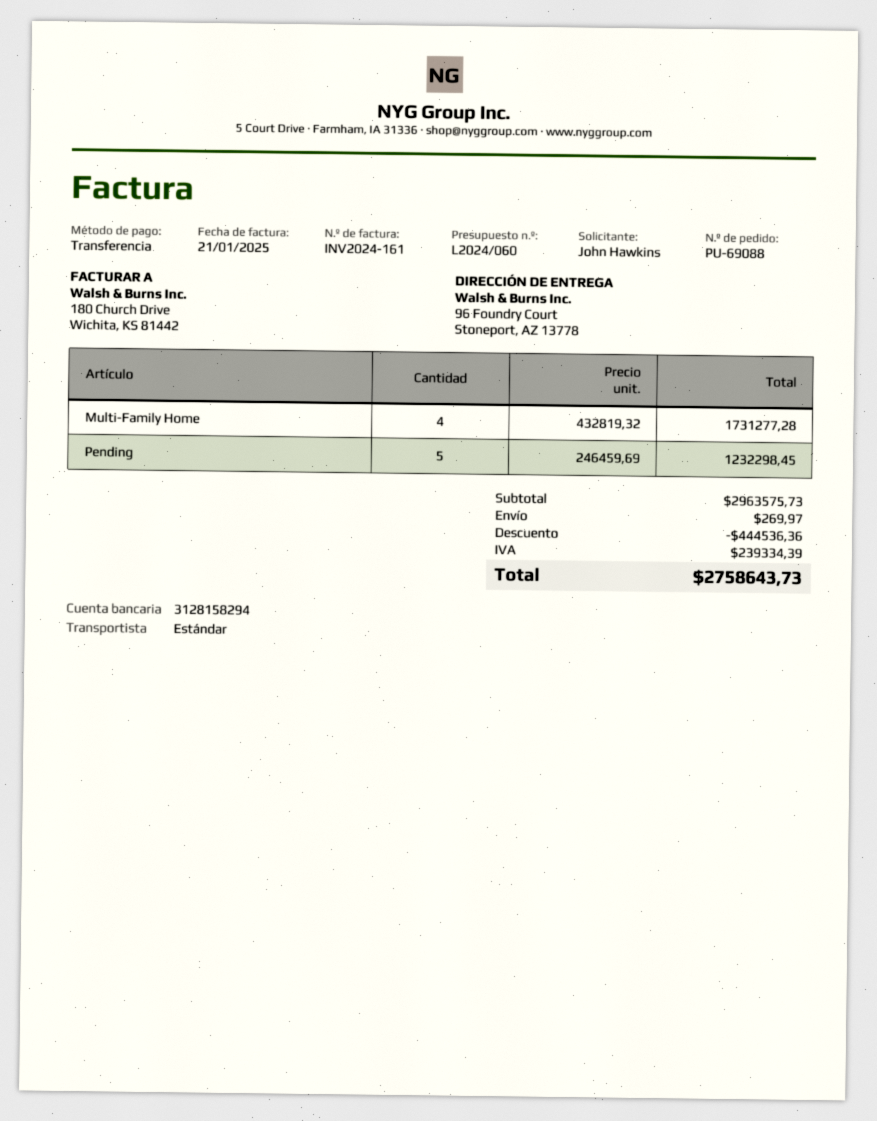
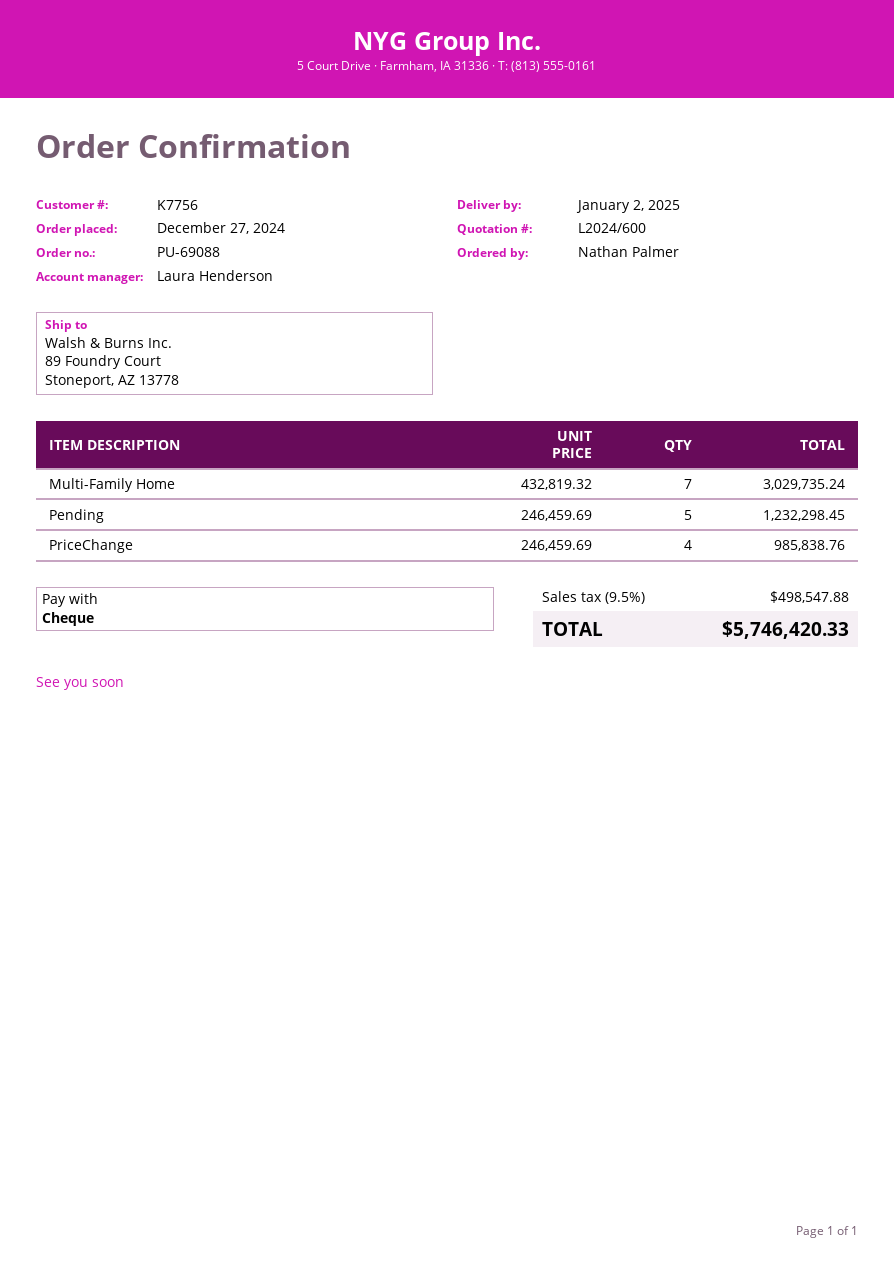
quote number: L2024/060 -> L2024/600
ordered by: John Hawkins -> Nathan Palmer
payment method: bank transfer -> cheque
ship to: 96 Foundry Court, Stoneport, AZ 13778 -> 89 Foundry Court, Stoneport, AZ 13778
Multi-Family Home: 4 x 432819.32 = 1731277.28 -> 7 x 432819.32 = 3029735.24
PriceChange: none -> 4 x 246459.69 = 985838.76
discount: 444536.36 -> none
shipping: 269.97 -> none
tax: 239334.39 -> 498547.88
total: 2758643.73 -> 5746420.33

